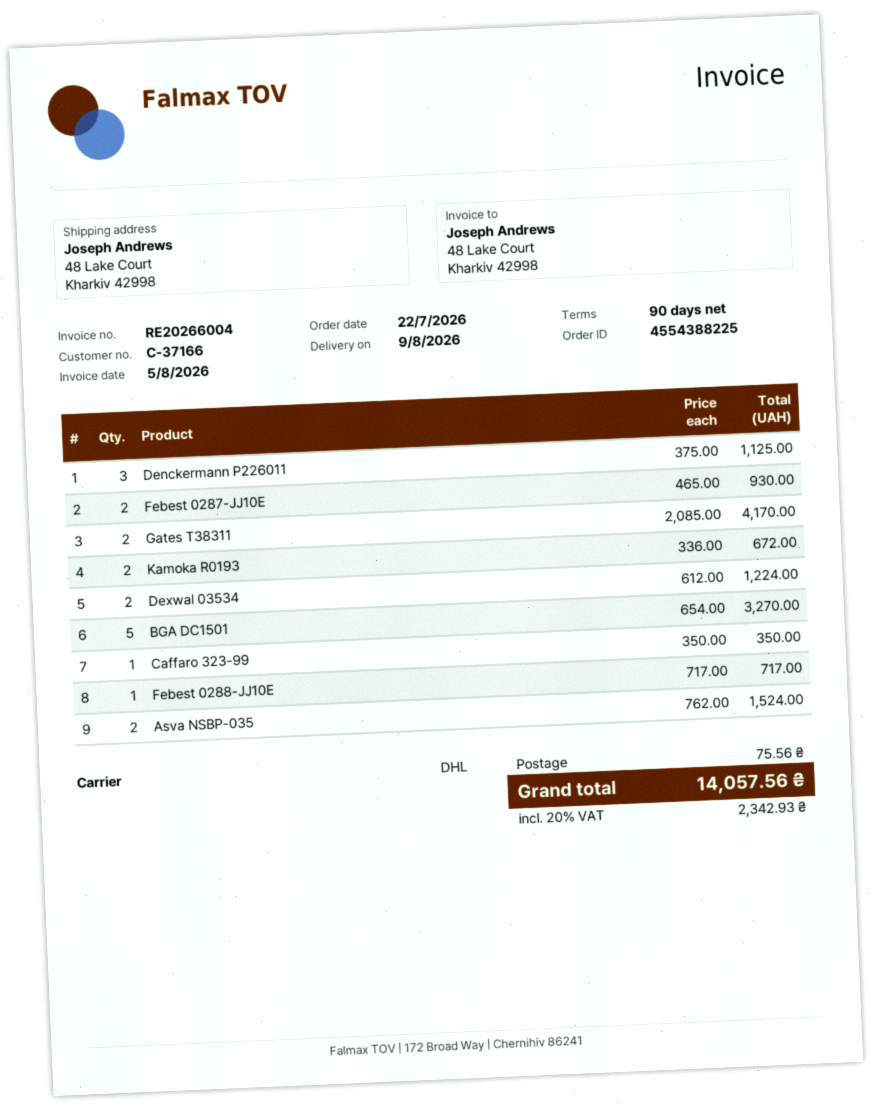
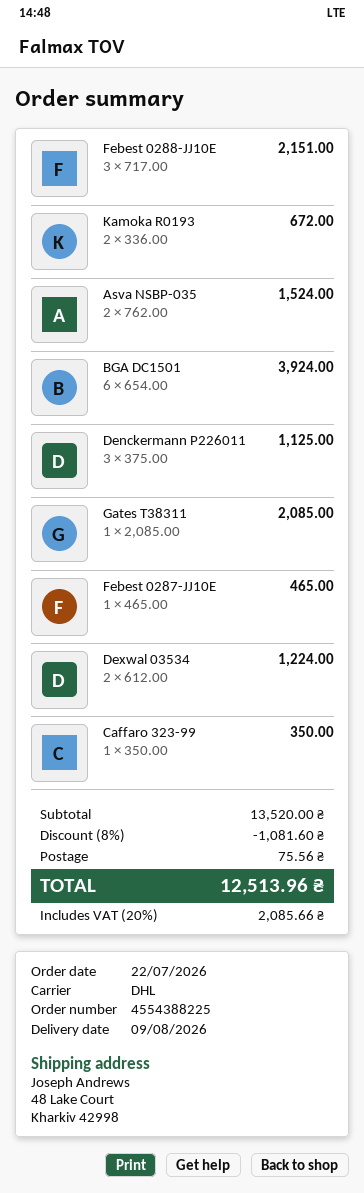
Febest 0287-JJ10E: 2 x 465.00 = 930.00 -> 1 x 465.00 = 465.00
Gates T38311: 2 x 2085.00 = 4170.00 -> 1 x 2085.00 = 2085.00
BGA DC1501: 5 x 654.00 = 3270.00 -> 6 x 654.00 = 3924.00
Febest 0288-JJ10E: 1 x 717.00 = 717.00 -> 3 x 717.00 = 2151.00
discount: none -> 8% = 1081.60
tax: 20% = 2342.93 -> 20% = 2085.66
total: 14057.56 -> 12513.96

